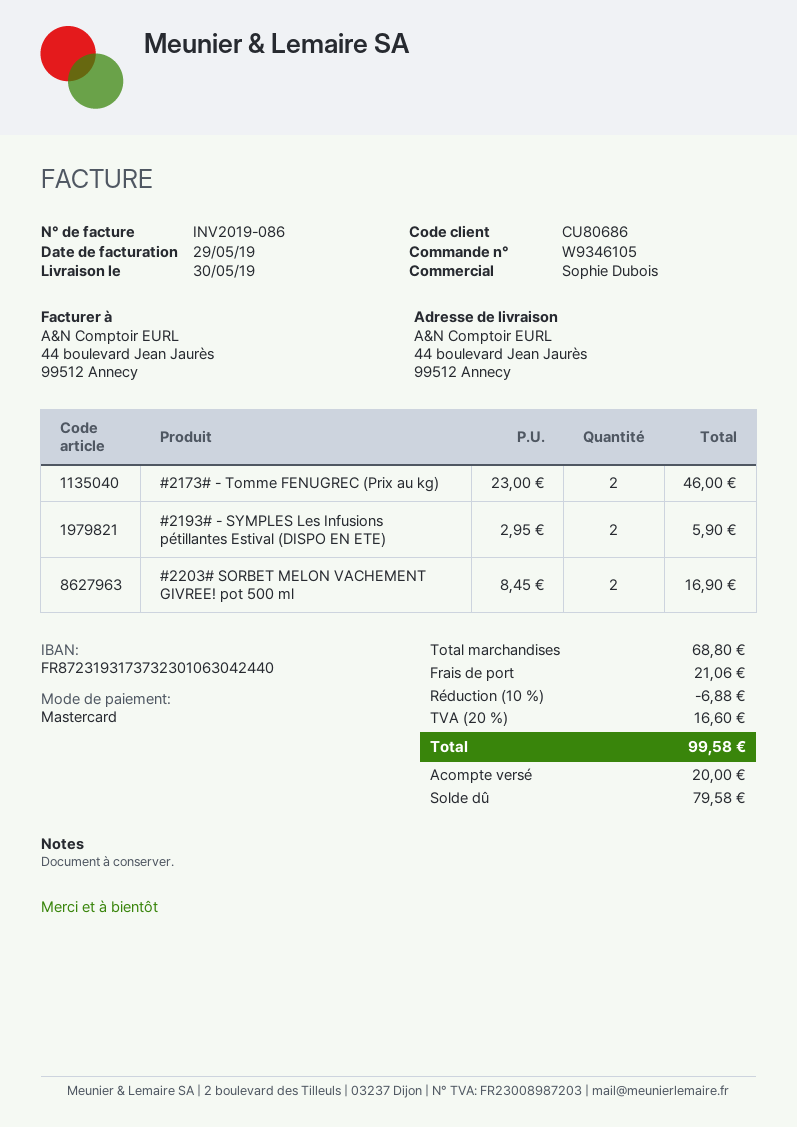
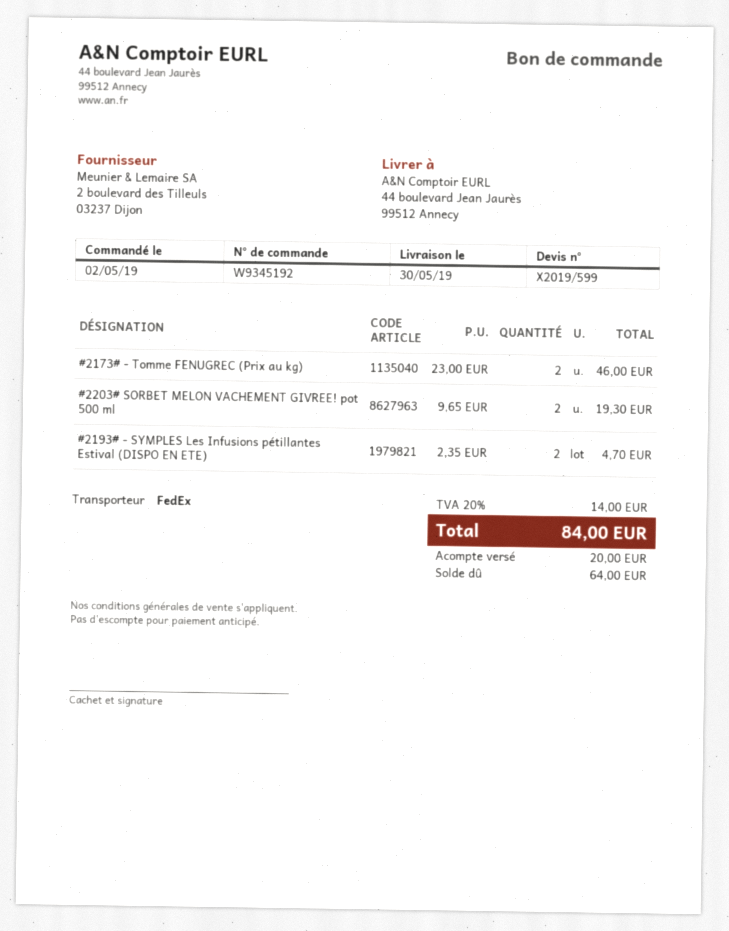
order number: W9346105 -> W9345192
#2193# - SYMPLES Les Infusions pétillantes Estival (DISPO EN ETE): 2 x 2.95 = 5.90 -> 2 x 2.35 = 4.70
#2203# SORBET MELON VACHEMENT GIVREE! pot 500 ml: 2 x 8.45 = 16.90 -> 2 x 9.65 = 19.30
discount: 10% = 6.88 -> none
shipping: 21.06 -> none
tax: 20% = 16.60 -> 20% = 14.00
total: 99.58 -> 84.00
balance: 79.58 -> 64.00

